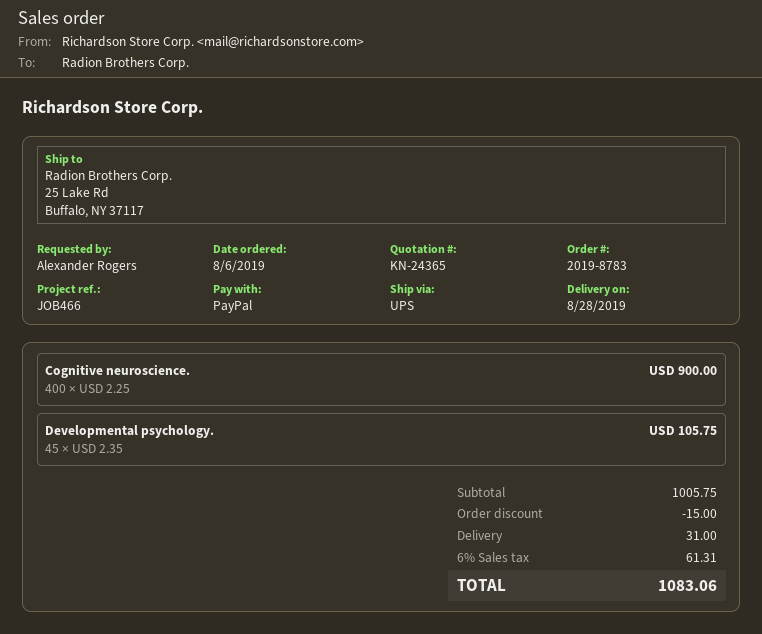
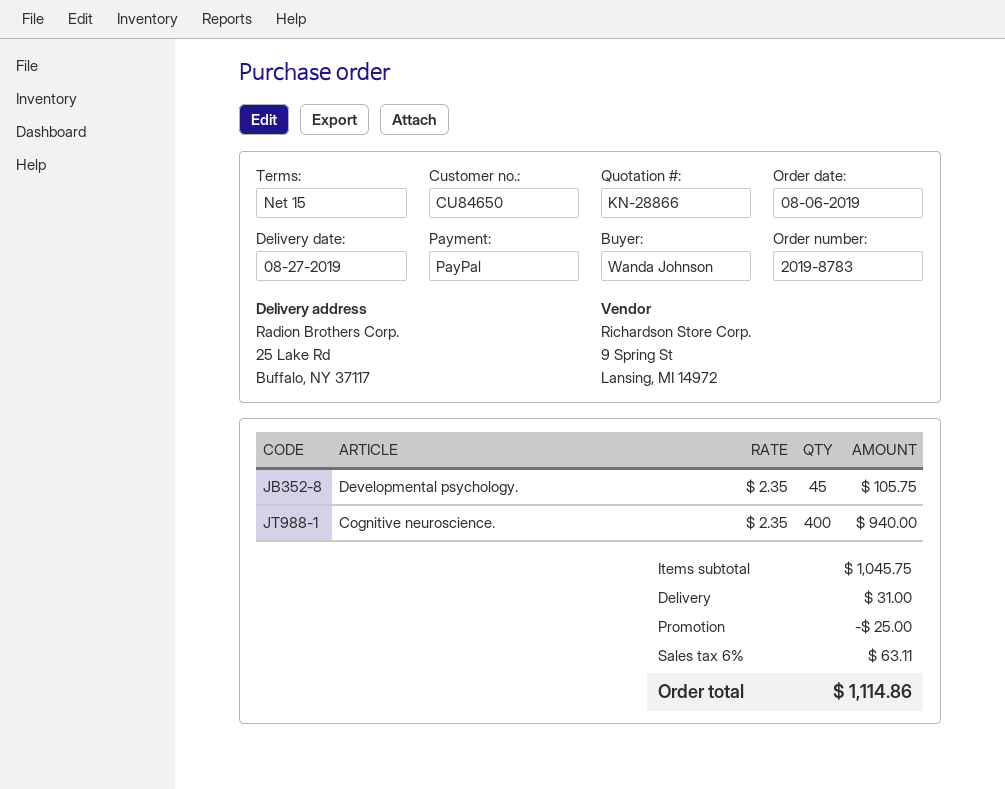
quote number: KN-24365 -> KN-28866
delivery date: 2019-08-28 -> 2019-08-27
ordered by: Alexander Rogers -> Wanda Johnson
Cognitive neuroscience.: 400 x 2.25 = 900.00 -> 400 x 2.35 = 940.00
subtotal: 1005.75 -> 1045.75
discount: 15.00 -> 25.00
tax: 6% = 61.31 -> 6% = 63.11
total: 1083.06 -> 1114.86

